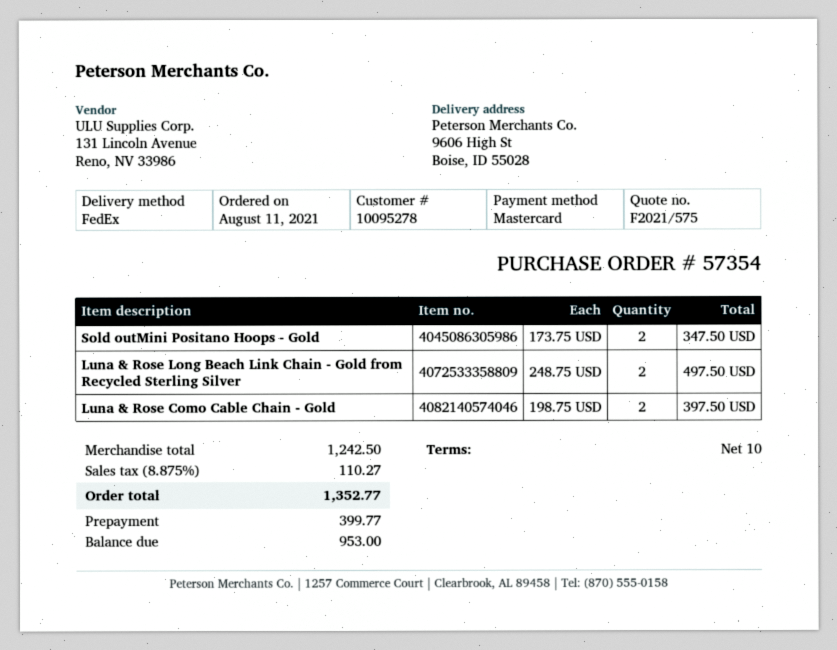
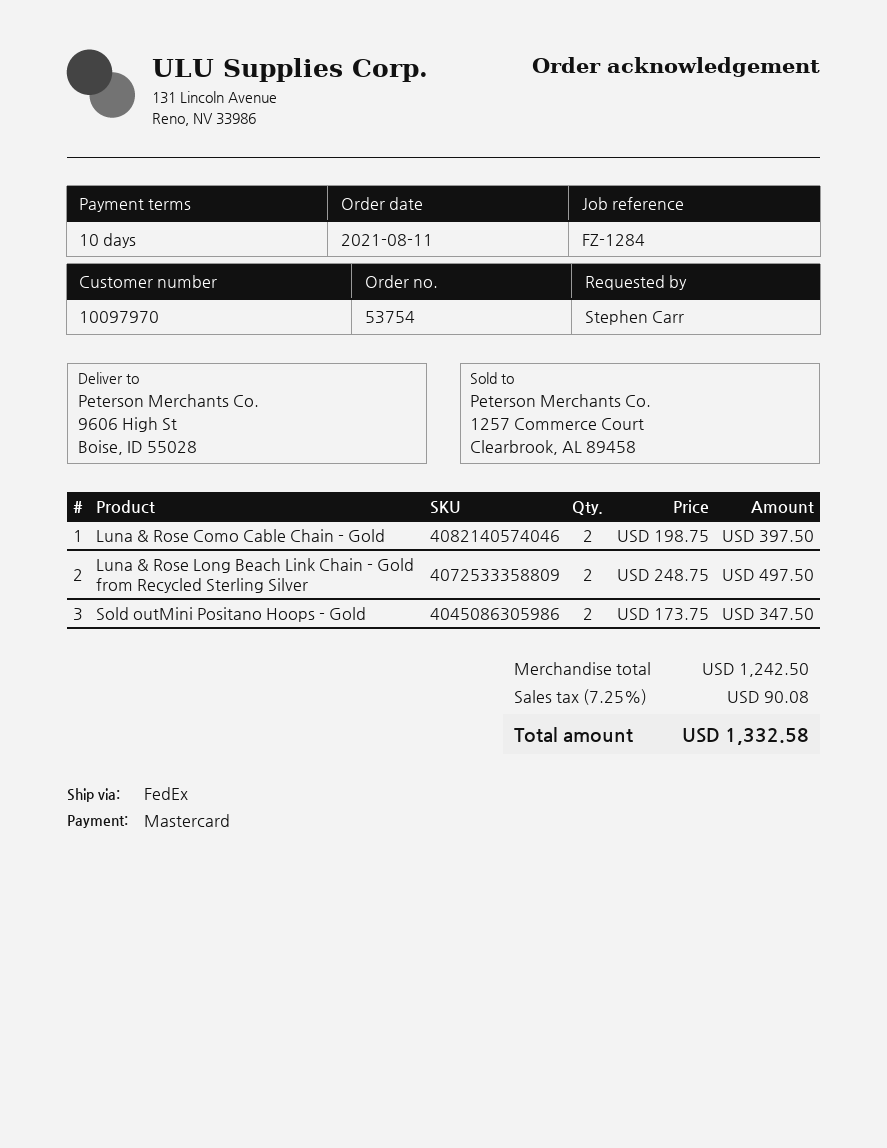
order number: 57354 -> 53754
customer number: 10095278 -> 10097970
tax: 8.875% = 110.27 -> 7.25% = 90.08
total: 1352.77 -> 1332.58

